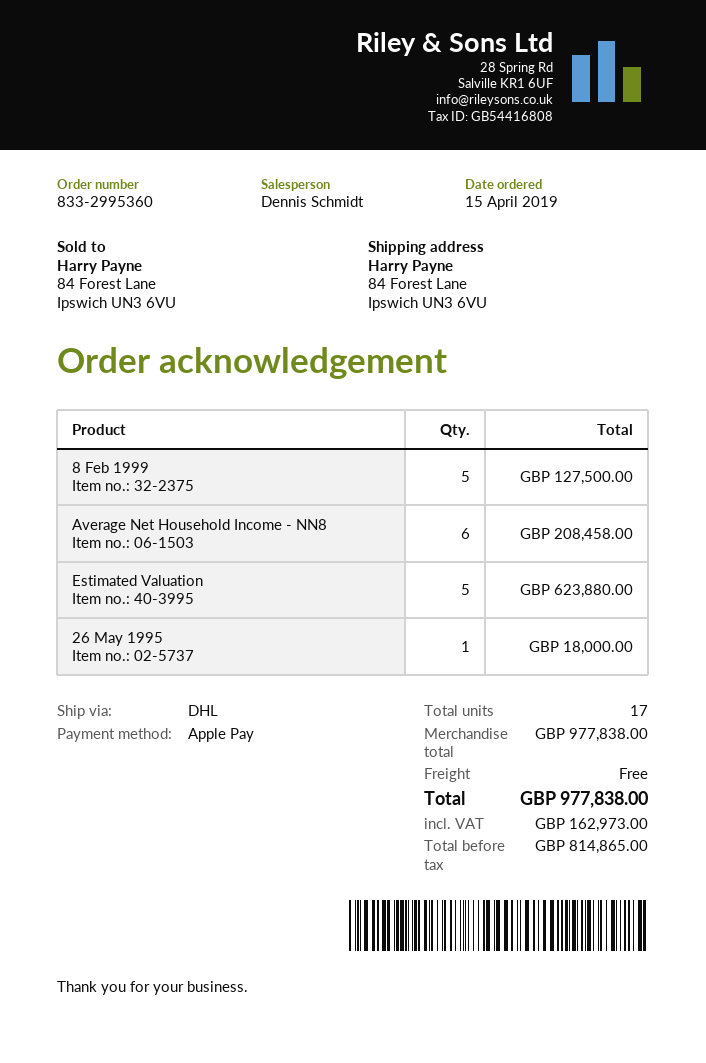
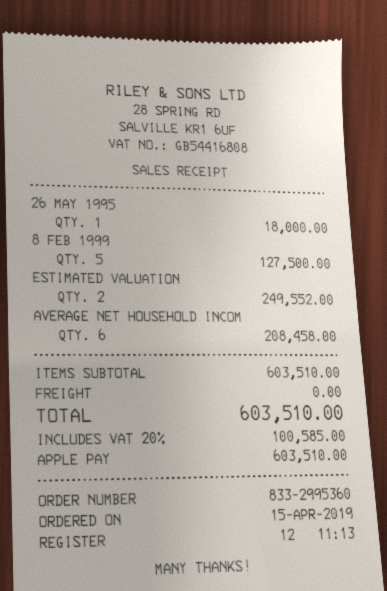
Estimated Valuation: 5 for 623880.00 -> 2 for 249552.00
subtotal: 977838.00 -> 603510.00
tax: 162973.00 -> 100585.00
total: 977838.00 -> 603510.00

